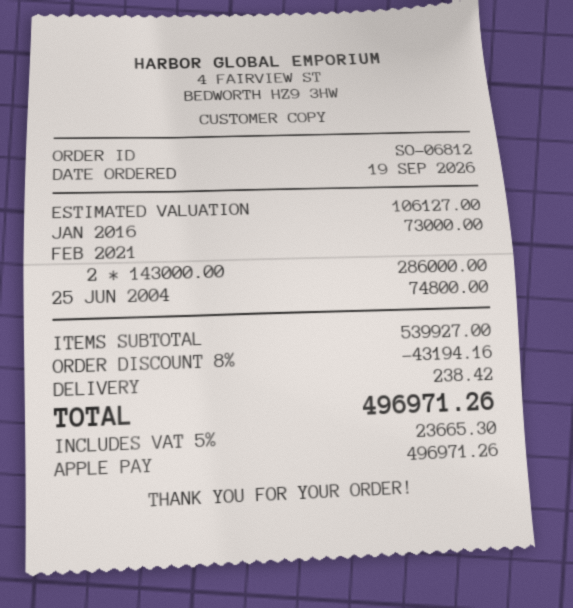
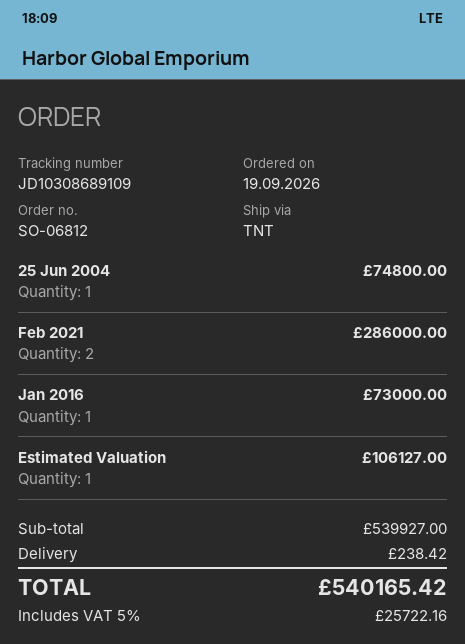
discount: 8% = 43194.16 -> none
tax: 5% = 23665.30 -> 5% = 25722.16
total: 496971.26 -> 540165.42

